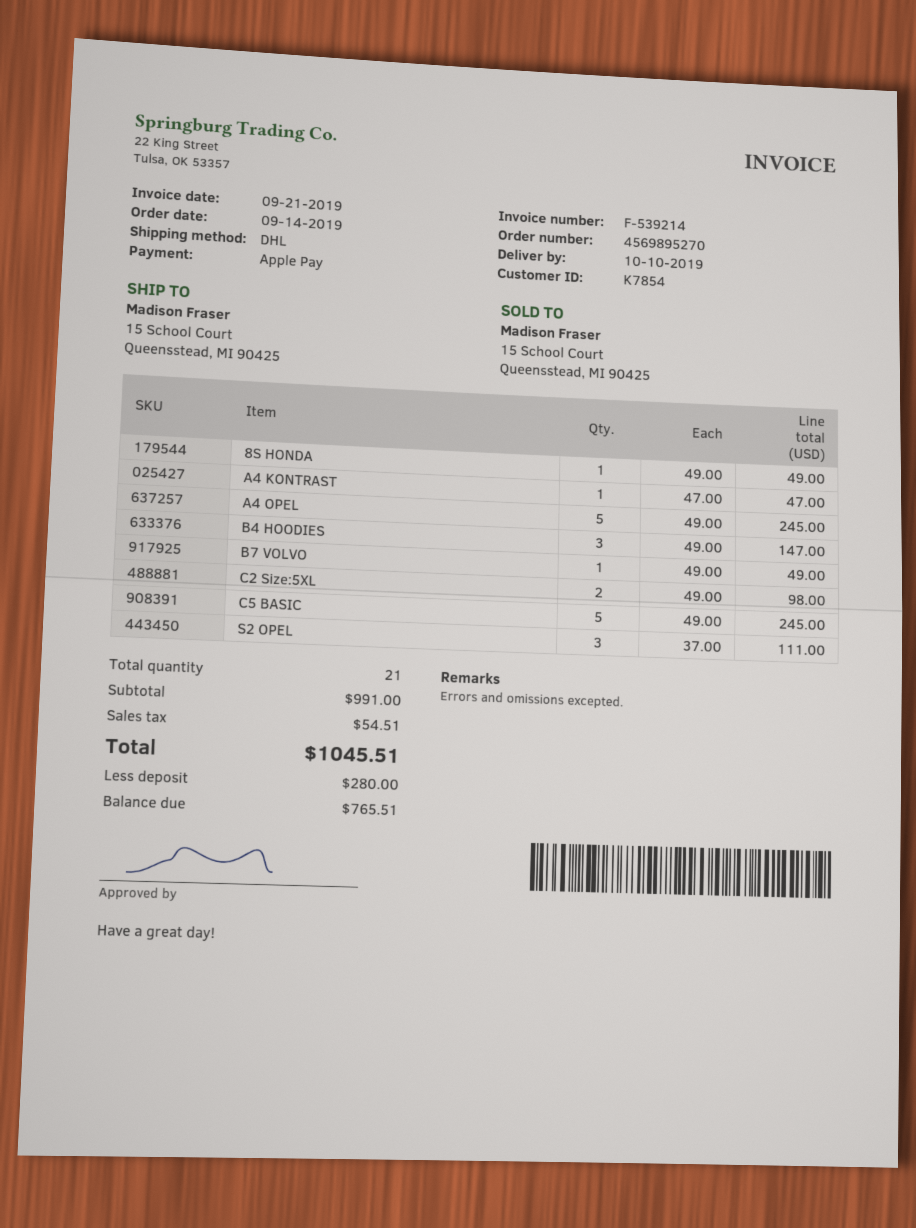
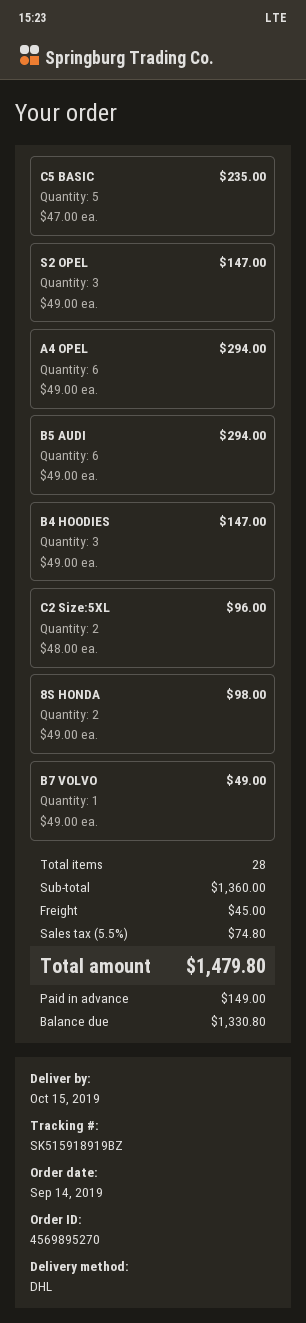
delivery date: 2019-10-10 -> 2019-10-15
8S HONDA: 1 x 49.00 = 49.00 -> 2 x 49.00 = 98.00
A4 KONTRAST: 1 x 47.00 = 47.00 -> none
A4 OPEL: 5 x 49.00 = 245.00 -> 6 x 49.00 = 294.00
C2 Size:5XL: 2 x 49.00 = 98.00 -> 2 x 48.00 = 96.00
C5 BASIC: 5 x 49.00 = 245.00 -> 5 x 47.00 = 235.00
S2 OPEL: 3 x 37.00 = 111.00 -> 3 x 49.00 = 147.00
B5 AUDI: none -> 6 x 49.00 = 294.00
total quantity: 21 -> 28
subtotal: 991.00 -> 1360.00
shipping: none -> 45.00
tax: 54.51 -> 74.80
total: 1045.51 -> 1479.80
deposit: 280.00 -> 149.00
balance: 765.51 -> 1330.80

